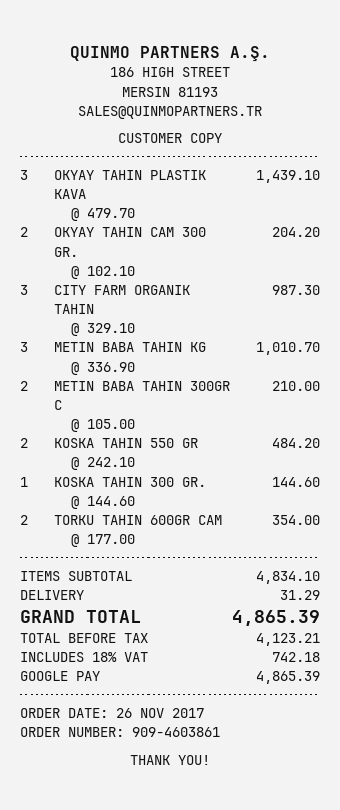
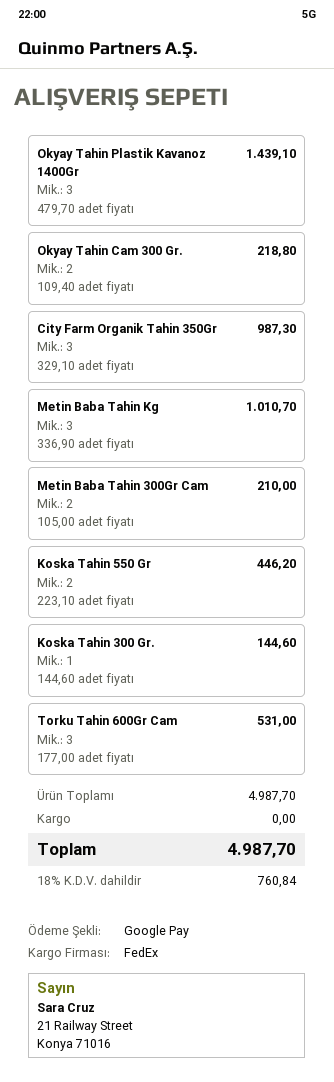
OKYAY TAHIN CAM 300 GR.: 2 x 102.10 = 204.20 -> 2 x 109.40 = 218.80
KOSKA TAHIN 550 GR: 2 x 242.10 = 484.20 -> 2 x 223.10 = 446.20
TORKU TAHIN 600GR CAM: 2 x 177.00 = 354.00 -> 3 x 177.00 = 531.00
subtotal: 4834.10 -> 4987.70
shipping: 31.29 -> 0.00
tax: 18% = 742.18 -> 18% = 760.84
total: 4865.39 -> 4987.70

